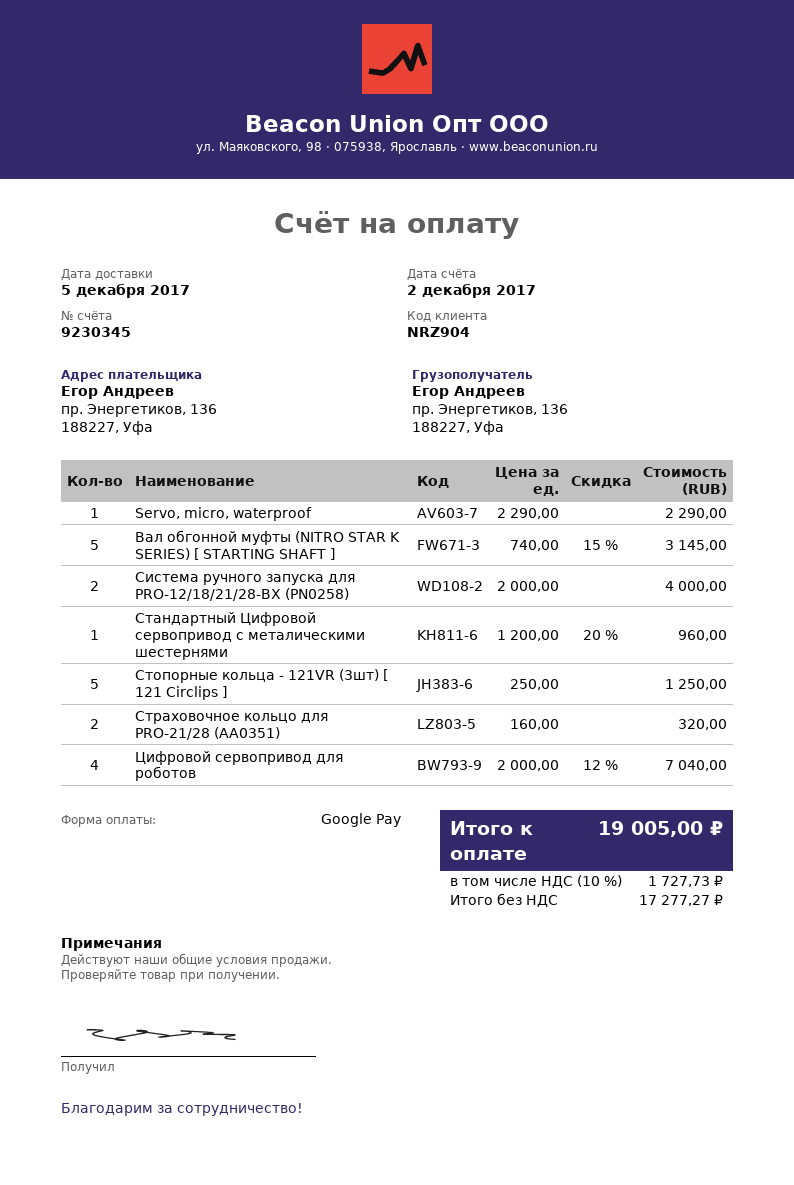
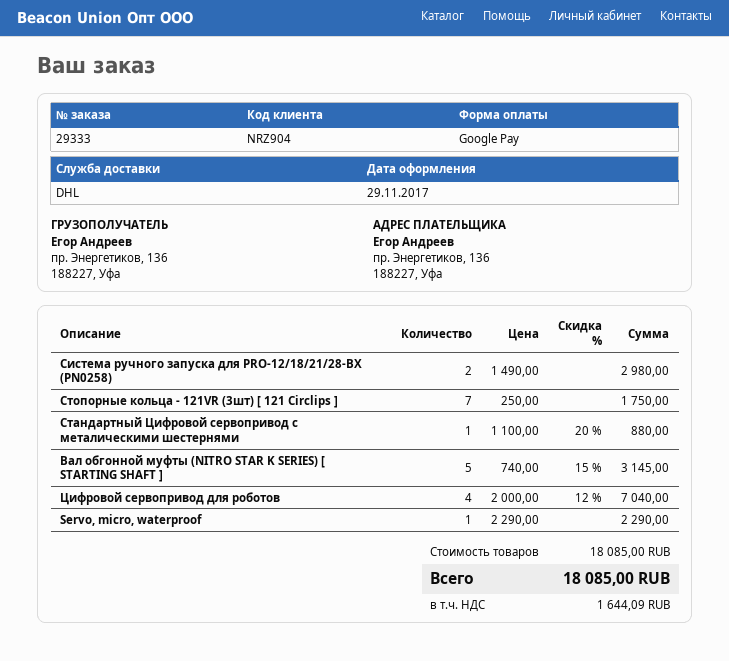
Система ручного запуска для PRO-12/18/21/28-BX (PN0258): 2 x 2000.00 = 4000.00 -> 2 x 1490.00 = 2980.00
Стандартный Цифровой сервопривод с металическими шестернями: 1 x 1200.00 - 20% = 960.00 -> 1 x 1100.00 - 20% = 880.00
Стопорные кольца - 121VR (3шт) [ 121 Circlips ]: 5 x 250.00 = 1250.00 -> 7 x 250.00 = 1750.00
Страховочное кольцо для PRO-21/28 (AA0351): 2 x 160.00 = 320.00 -> none
tax: 1727.73 -> 1644.09
total: 19005.00 -> 18085.00

